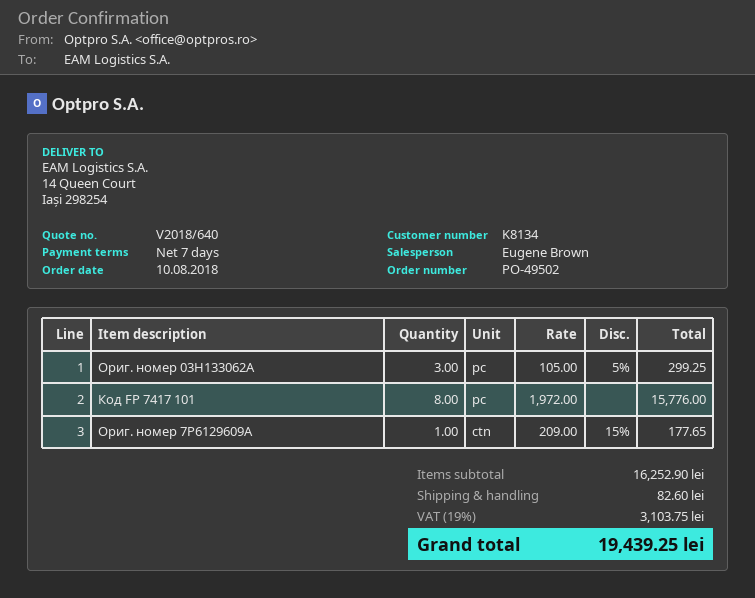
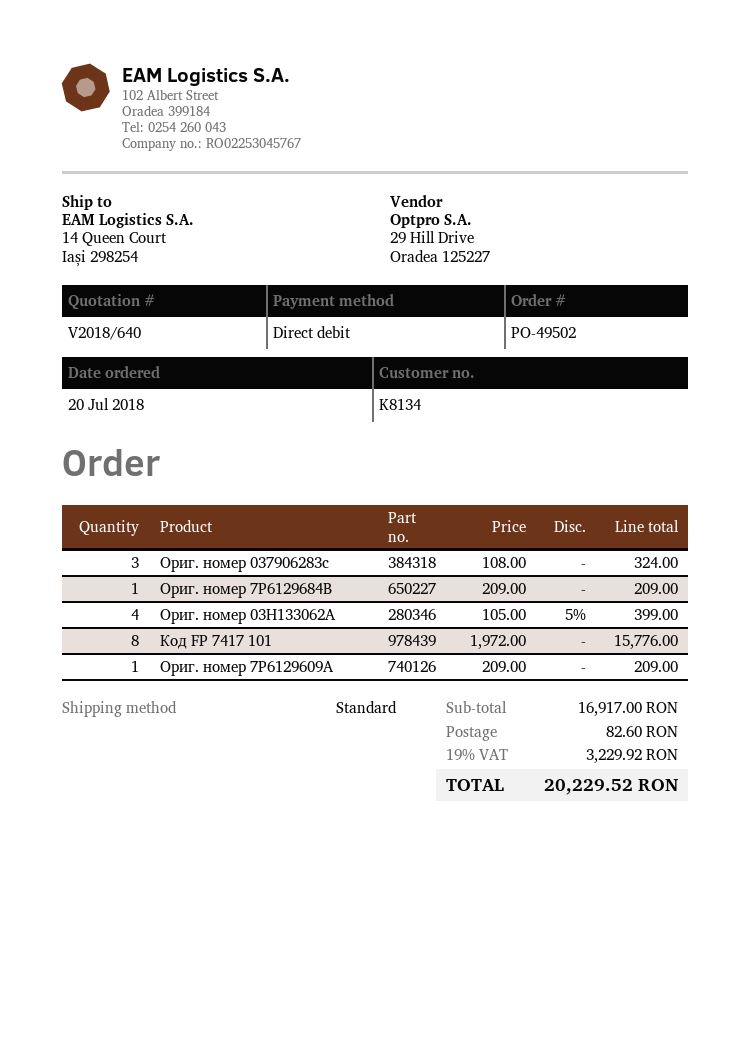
order date: 2018-08-10 -> 2018-07-20
Ориг. номер 03H133062A: 3 x 105.00 - 5% = 299.25 -> 4 x 105.00 - 5% = 399.00
Ориг. номер 7P6129609A: 1 x 209.00 - 15% = 177.65 -> 1 x 209.00 = 209.00
Ориг. номер 037906283c: none -> 3 x 108.00 = 324.00
Ориг. номер 7P6129684B: none -> 1 x 209.00 = 209.00
subtotal: 16252.90 -> 16917.00
tax: 19% = 3103.75 -> 19% = 3229.92
total: 19439.25 -> 20229.52

